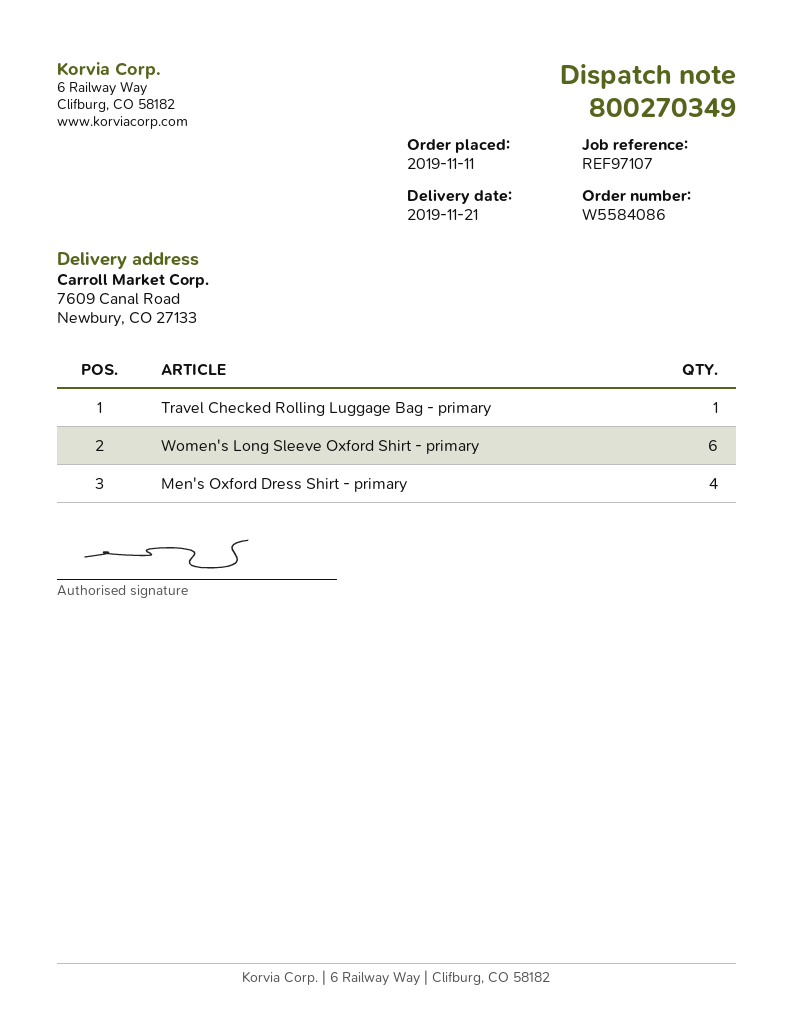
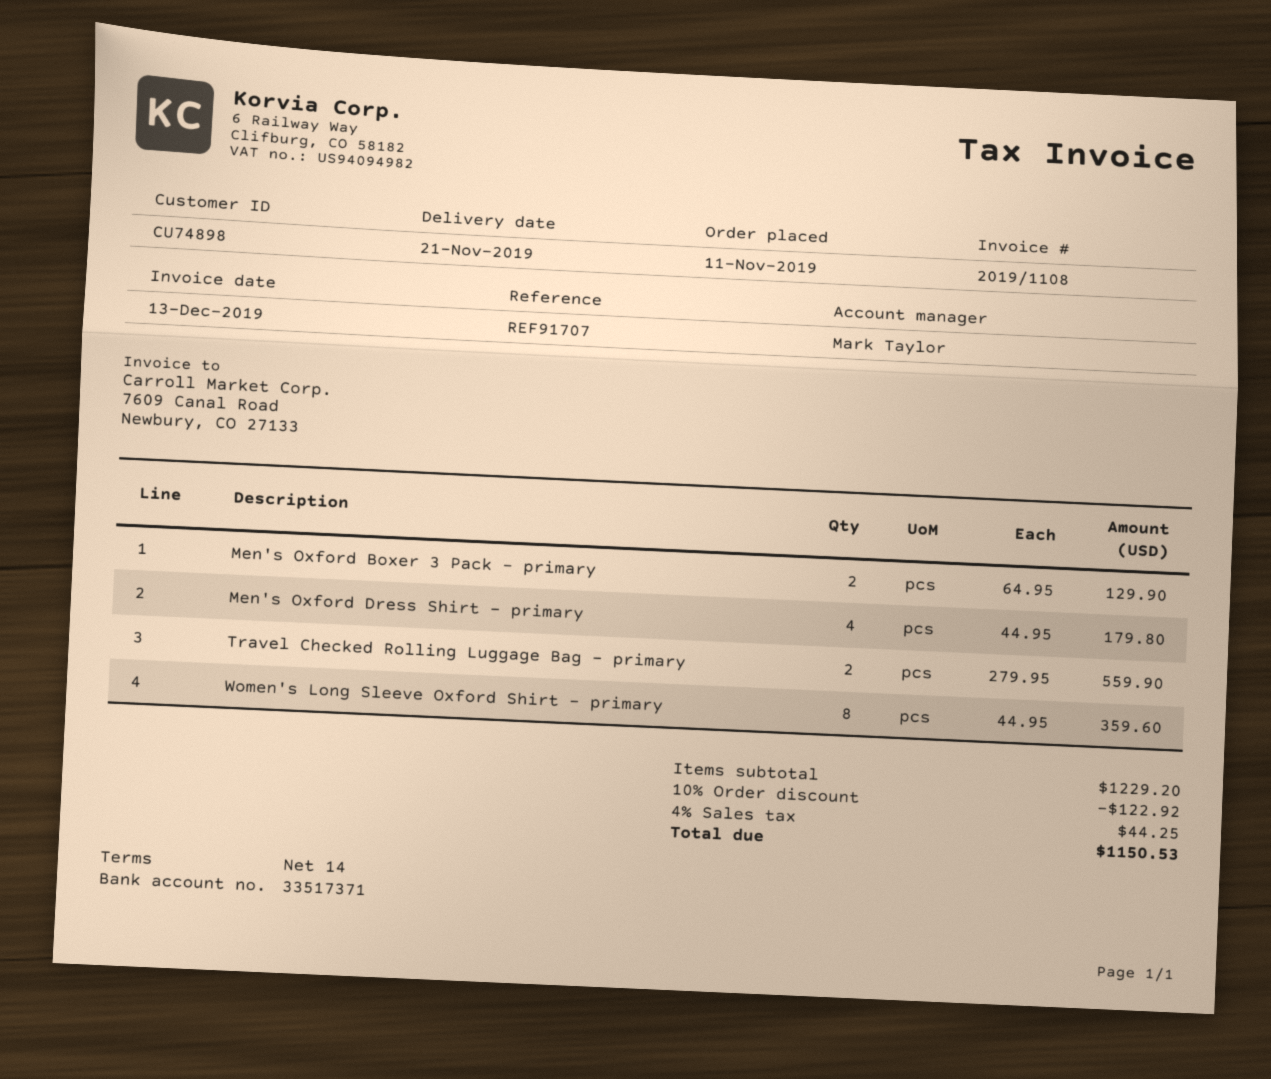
reference: REF97107 -> REF91707
Travel Checked Rolling Luggage Bag - primary: 1 -> 2
Women's Long Sleeve Oxford Shirt - primary: 6 -> 8
Men's Oxford Boxer 3 Pack - primary: none -> 2

